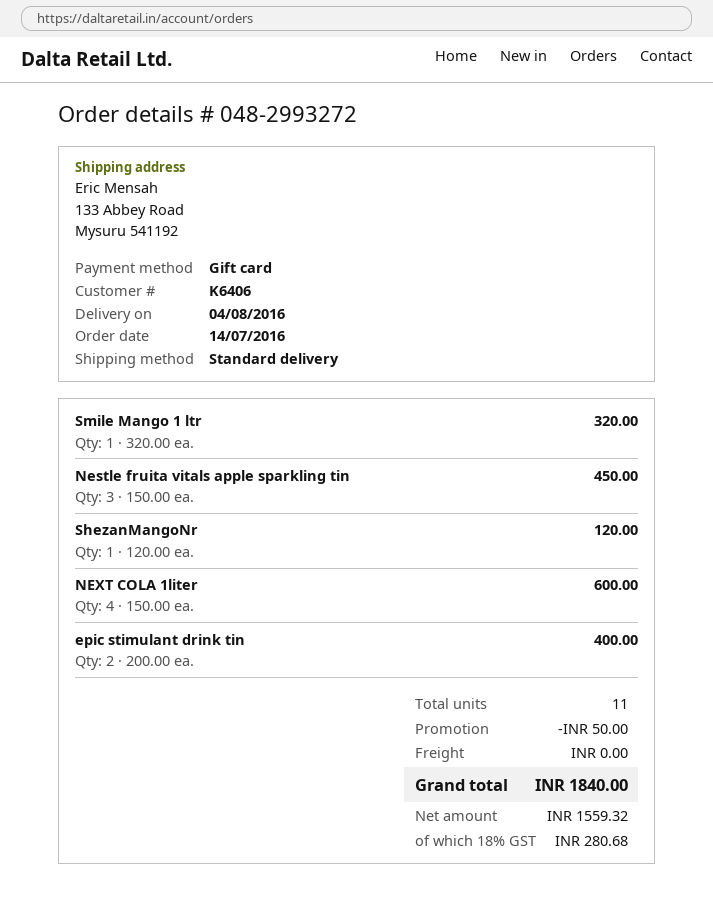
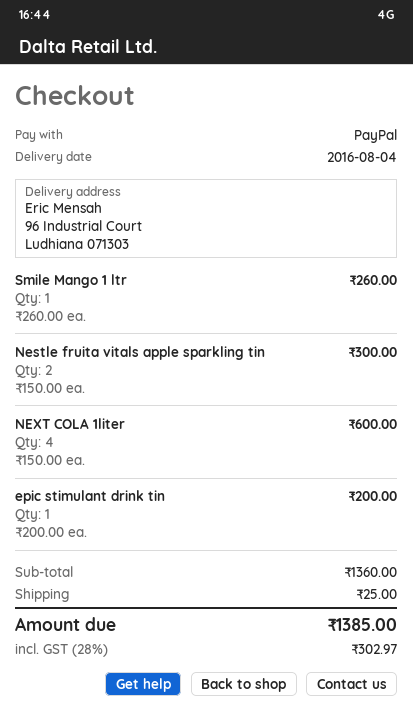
payment method: gift card -> PayPal
ship to: 133 Abbey Road, Mysuru 541192 -> 96 Industrial Court, Ludhiana 071303
Smile Mango 1 ltr: 1 x 320.00 = 320.00 -> 1 x 260.00 = 260.00
Nestle fruita vitals apple sparkling tin: 3 x 150.00 = 450.00 -> 2 x 150.00 = 300.00
ShezanMangoNr: 1 x 120.00 = 120.00 -> none
epic stimulant drink tin: 2 x 200.00 = 400.00 -> 1 x 200.00 = 200.00
discount: 50.00 -> none
shipping: 0.00 -> 25.00
tax: 18% = 280.68 -> 28% = 302.97
total: 1840.00 -> 1385.00

